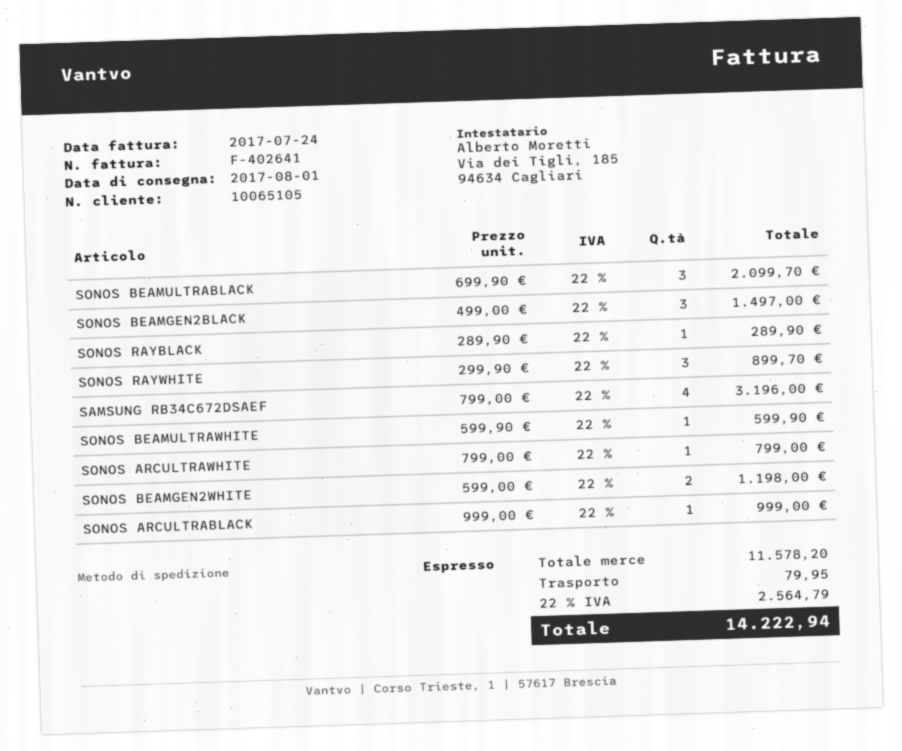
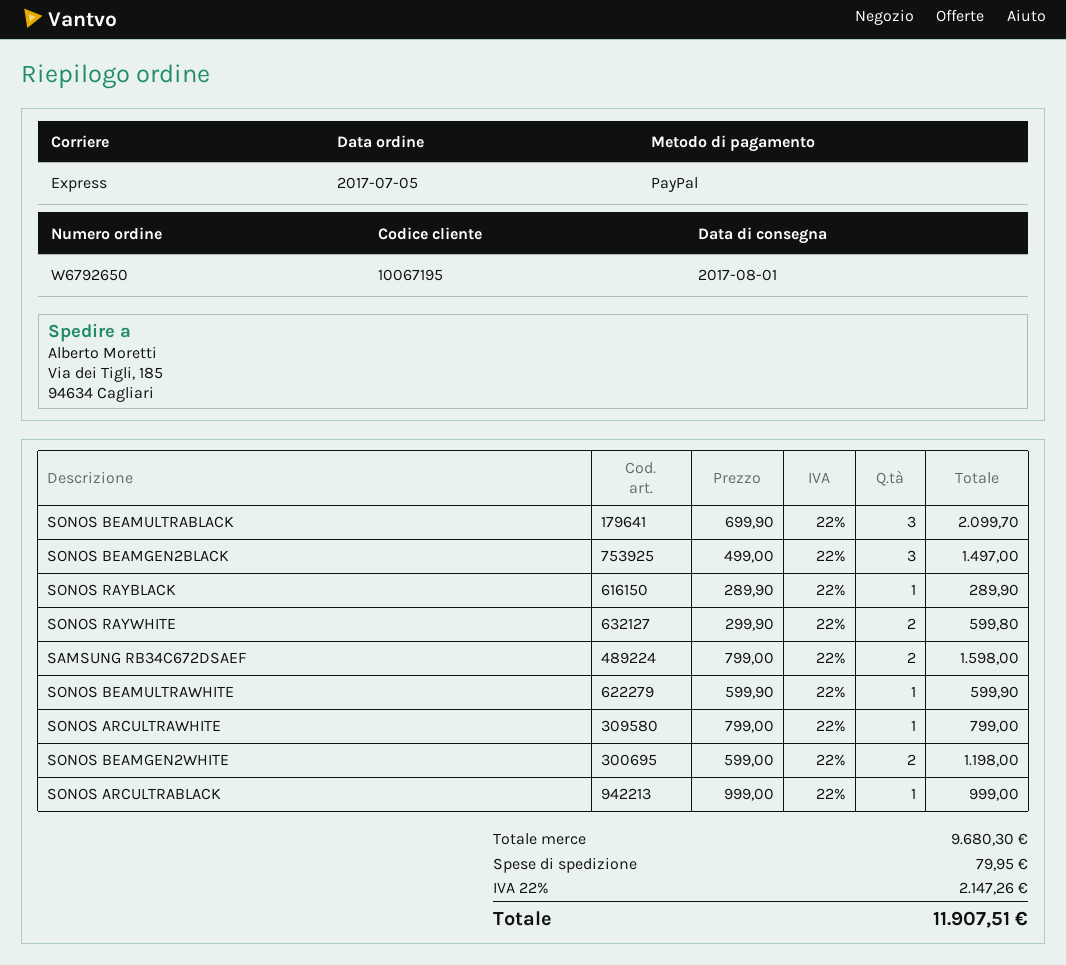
customer number: 10065105 -> 10067195
SONOS RAYWHITE: 3 x 299.90 = 899.70 -> 2 x 299.90 = 599.80
SAMSUNG RB34C672DSAEF: 4 x 799.00 = 3196.00 -> 2 x 799.00 = 1598.00
subtotal: 11578.20 -> 9680.30
tax: 22% = 2564.79 -> 22% = 2147.26
total: 14222.94 -> 11907.51

